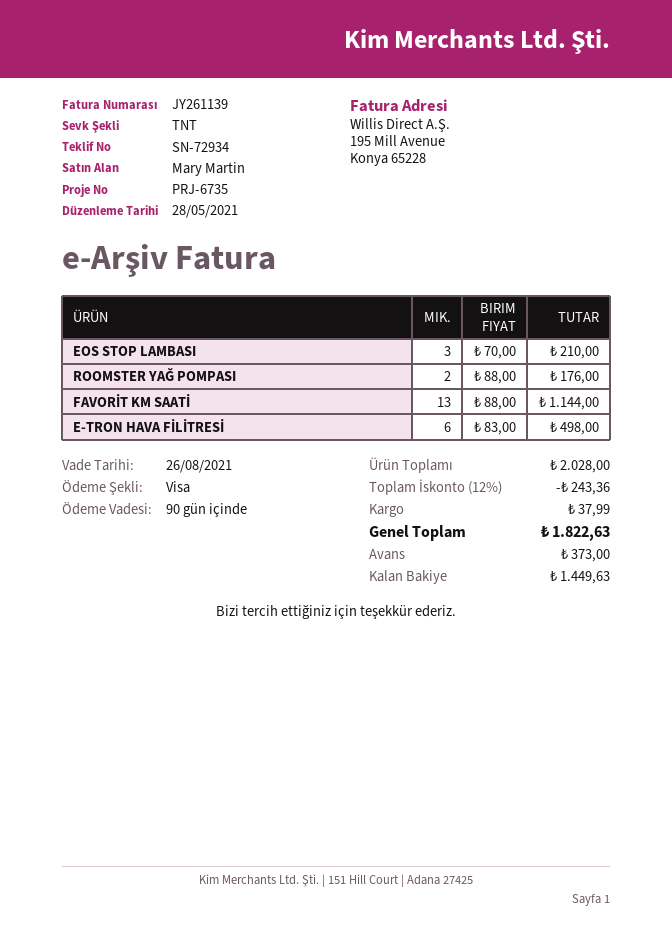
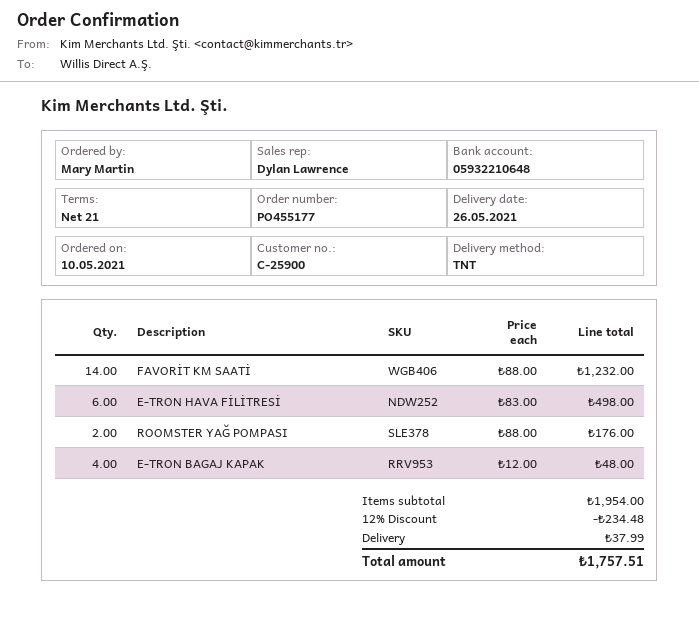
payment terms: 90 days -> 21 days
EOS STOP LAMBASI: 3 x 70.00 = 210.00 -> none
FAVORİT KM SAATİ: 13 x 88.00 = 1144.00 -> 14 x 88.00 = 1232.00
E-TRON BAGAJ KAPAK: none -> 4 x 12.00 = 48.00
subtotal: 2028.00 -> 1954.00
discount: 12% = 243.36 -> 12% = 234.48
total: 1822.63 -> 1757.51

